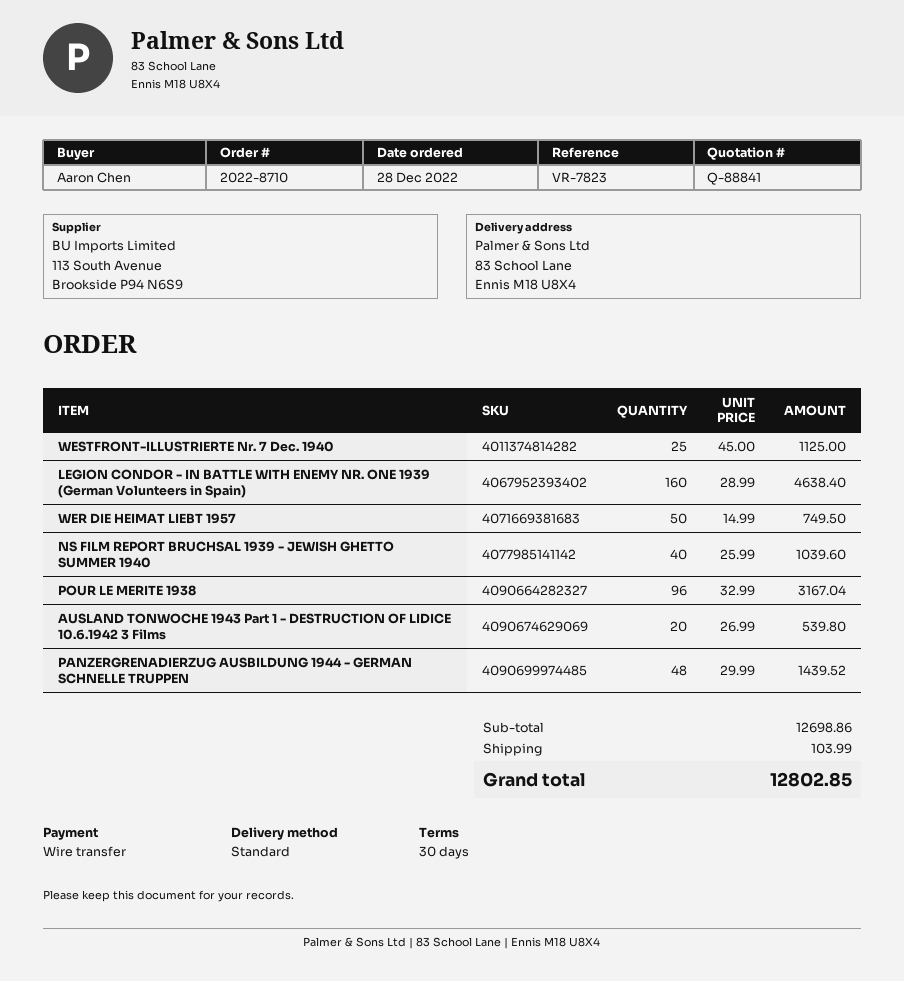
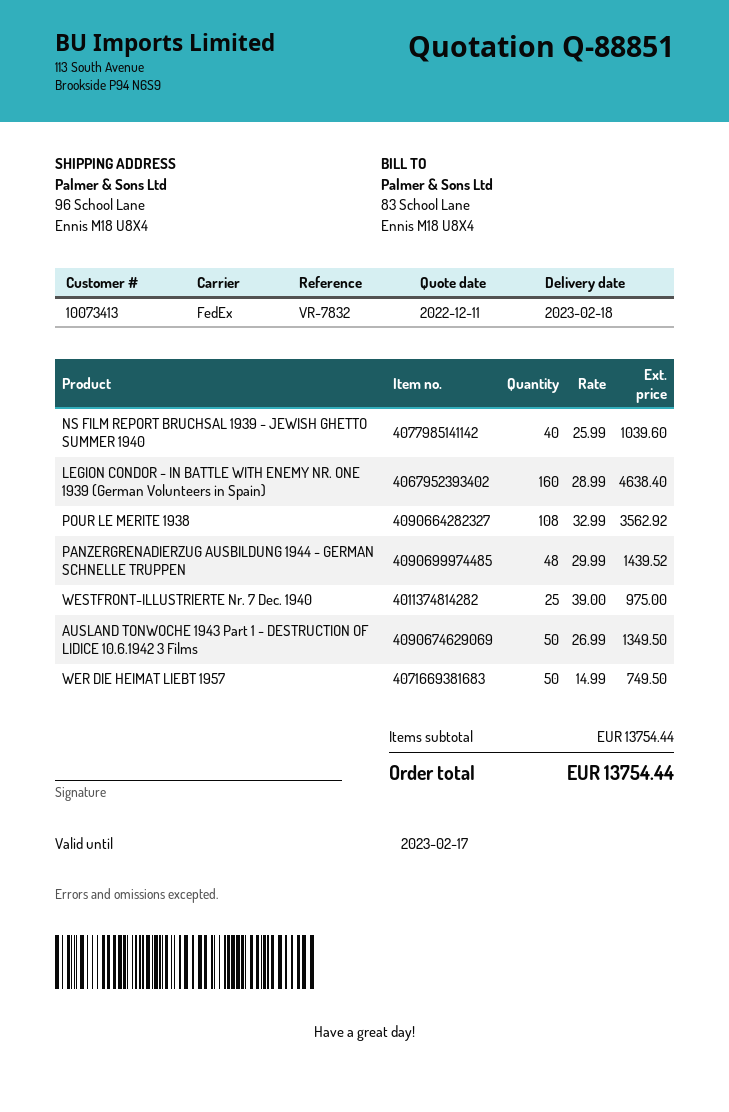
quote number: Q-88841 -> Q-88851
reference: VR-7823 -> VR-7832
shipping method: standard -> FedEx
ship to: 83 School Lane, Ennis M18 U8X4 -> 96 School Lane, Ennis M18 U8X4
WESTFRONT-ILLUSTRIERTE Nr. 7 Dec. 1940: 25 x 45.00 = 1125.00 -> 25 x 39.00 = 975.00
POUR LE MERITE 1938: 96 x 32.99 = 3167.04 -> 108 x 32.99 = 3562.92
AUSLAND TONWOCHE 1943 Part 1 - DESTRUCTION OF LIDICE 10.6.1942 3 Films: 20 x 26.99 = 539.80 -> 50 x 26.99 = 1349.50
subtotal: 12698.86 -> 13754.44
shipping: 103.99 -> none
total: 12802.85 -> 13754.44

